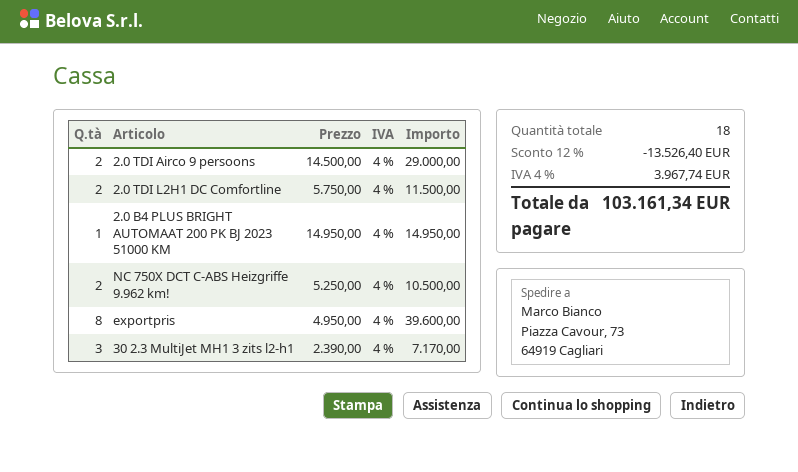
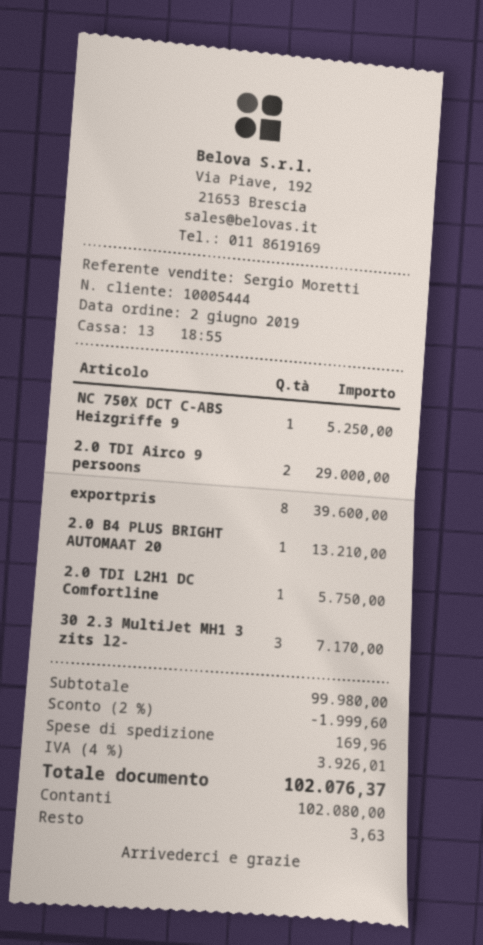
2.0 TDI L2H1 DC Comfortline: 2 for 11500.00 -> 1 for 5750.00
2.0 B4 PLUS BRIGHT AUTOMAAT 200 PK BJ 2023 51000 KM: 1 for 14950.00 -> 1 for 13210.00
NC 750X DCT C-ABS Heizgriffe 9.962 km!: 2 for 10500.00 -> 1 for 5250.00
discount: 12% = 13526.40 -> 2% = 1999.60
shipping: none -> 169.96
tax: 4% = 3967.74 -> 4% = 3926.01
total: 103161.34 -> 102076.37

